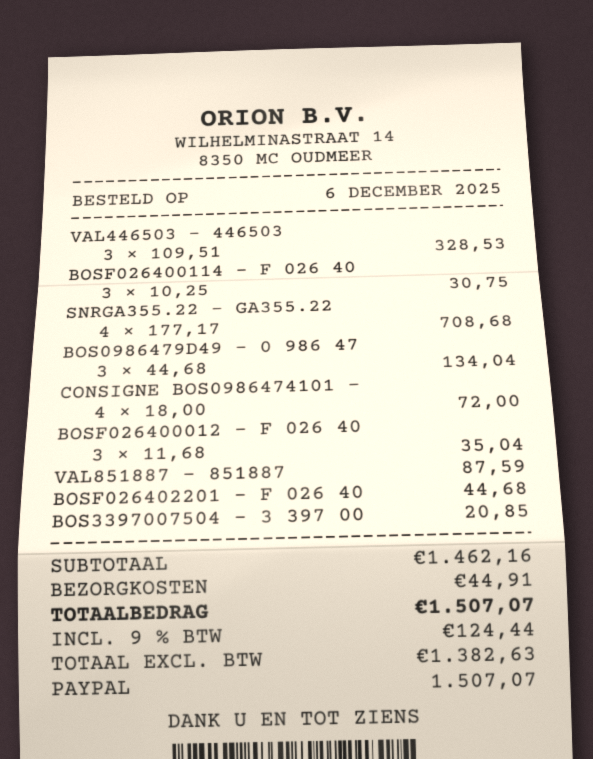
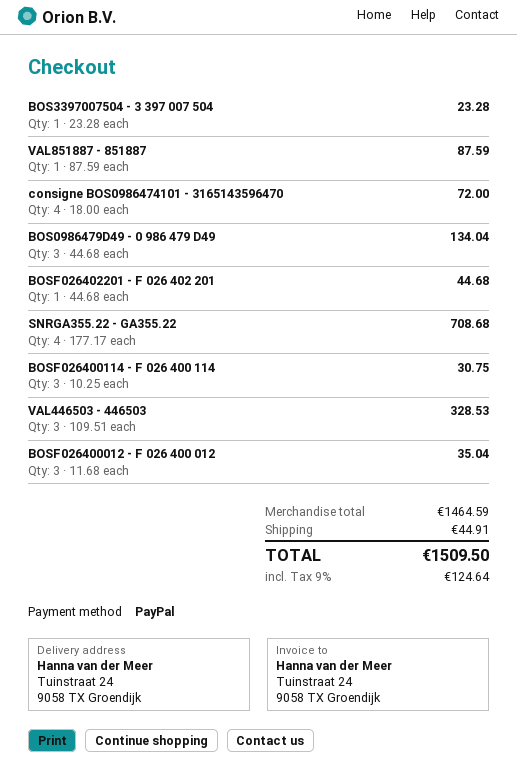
BOS3397007504 - 3 397 00: 1 x 20.85 = 20.85 -> 1 x 23.28 = 23.28
subtotal: 1462.16 -> 1464.59
tax: 9% = 124.44 -> 9% = 124.64
total: 1507.07 -> 1509.50

